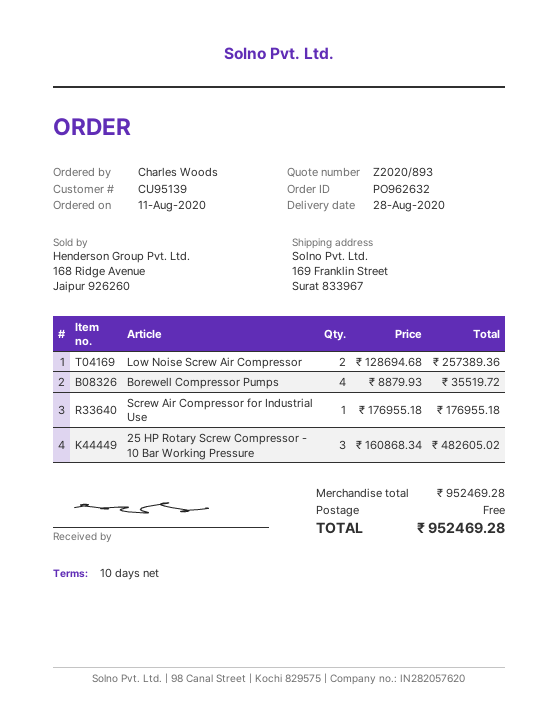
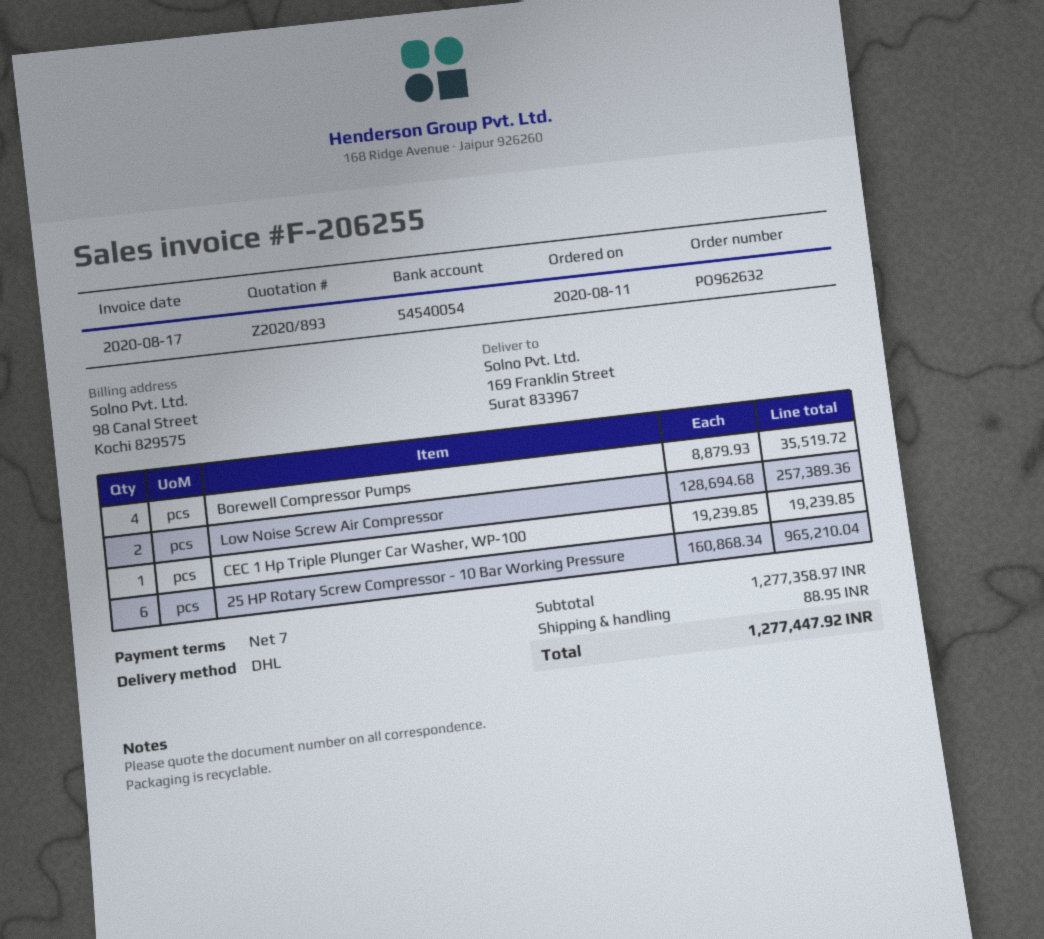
payment terms: 10 days -> 7 days
Screw Air Compressor for Industrial Use: 1 x 176955.18 = 176955.18 -> none
25 HP Rotary Screw Compressor - 10 Bar Working Pressure: 3 x 160868.34 = 482605.02 -> 6 x 160868.34 = 965210.04
CEC 1 Hp Triple Plunger Car Washer, WP-100: none -> 1 x 19239.85 = 19239.85
subtotal: 952469.28 -> 1277358.97
shipping: 0.00 -> 88.95
total: 952469.28 -> 1277447.92

